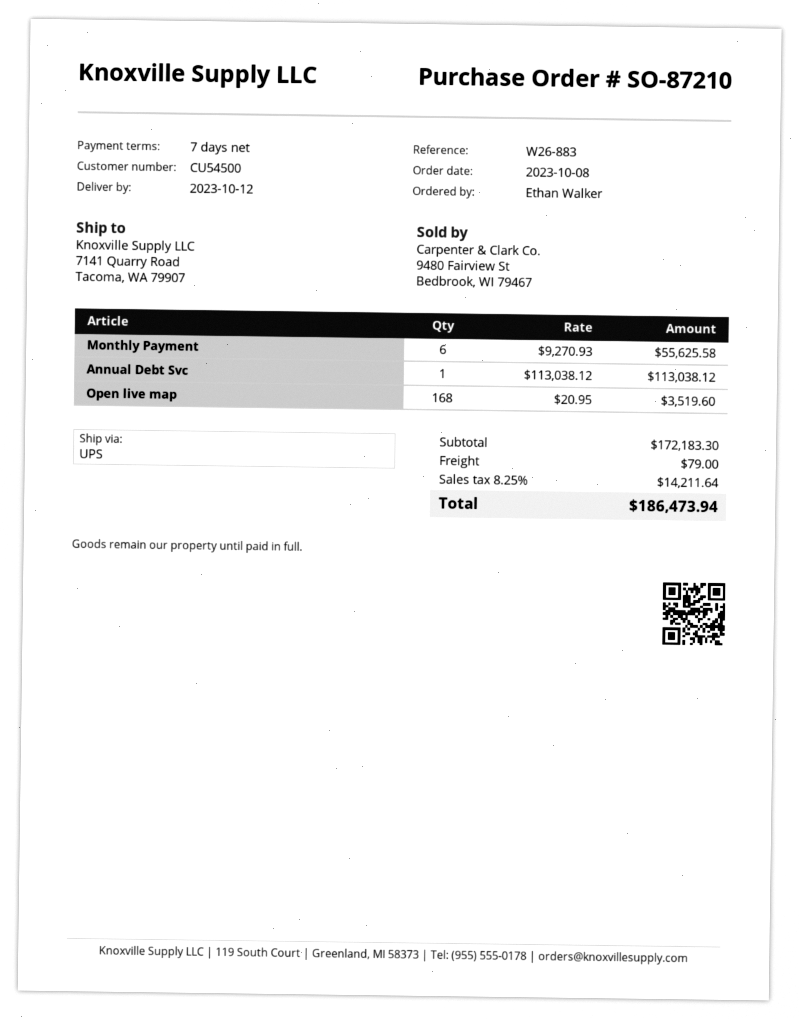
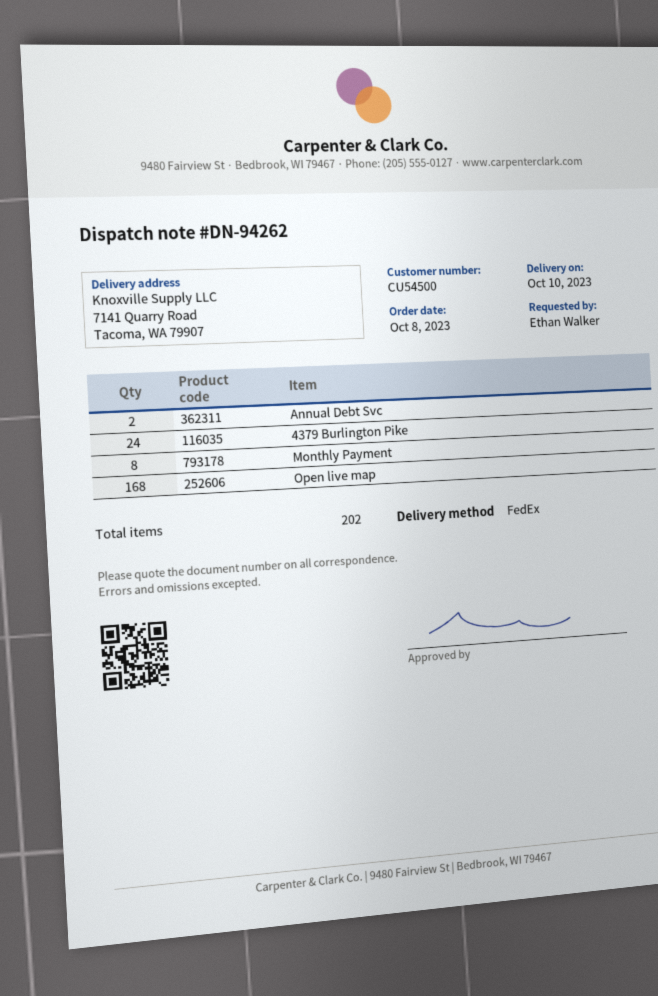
delivery date: 2023-10-12 -> 2023-10-10
shipping method: UPS -> FedEx
Monthly Payment: 6 -> 8
Annual Debt Svc: 1 -> 2
4379 Burlington Pike: none -> 24

